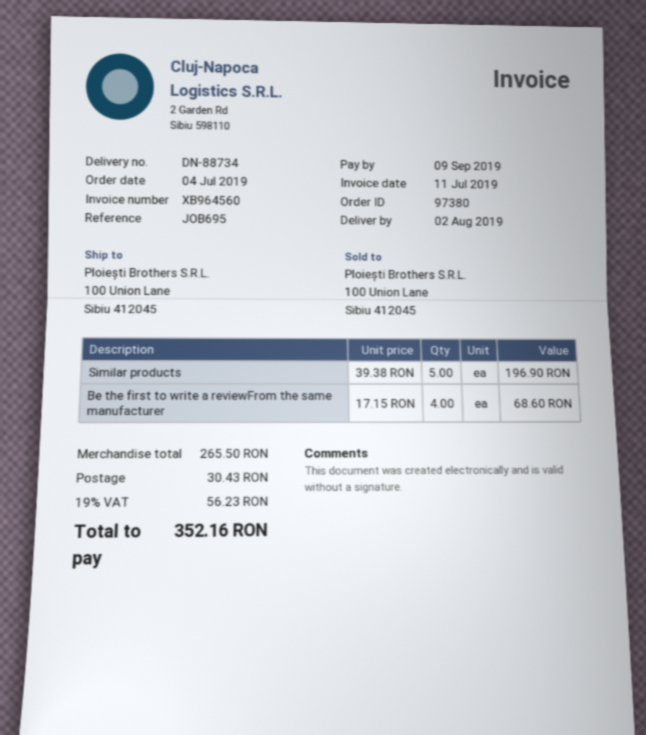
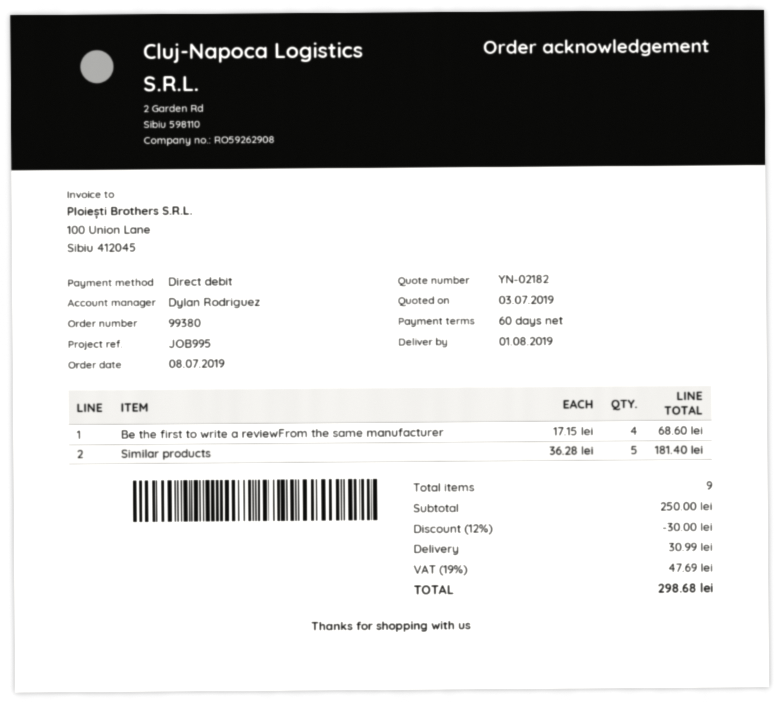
order number: 97380 -> 99380
order date: 2019-07-04 -> 2019-07-08
delivery date: 2019-08-02 -> 2019-08-01
reference: JOB695 -> JOB995
Similar products: 5 x 39.38 = 196.90 -> 5 x 36.28 = 181.40
subtotal: 265.50 -> 250.00
discount: none -> 12% = 30.00
shipping: 30.43 -> 30.99
tax: 19% = 56.23 -> 19% = 47.69
total: 352.16 -> 298.68

